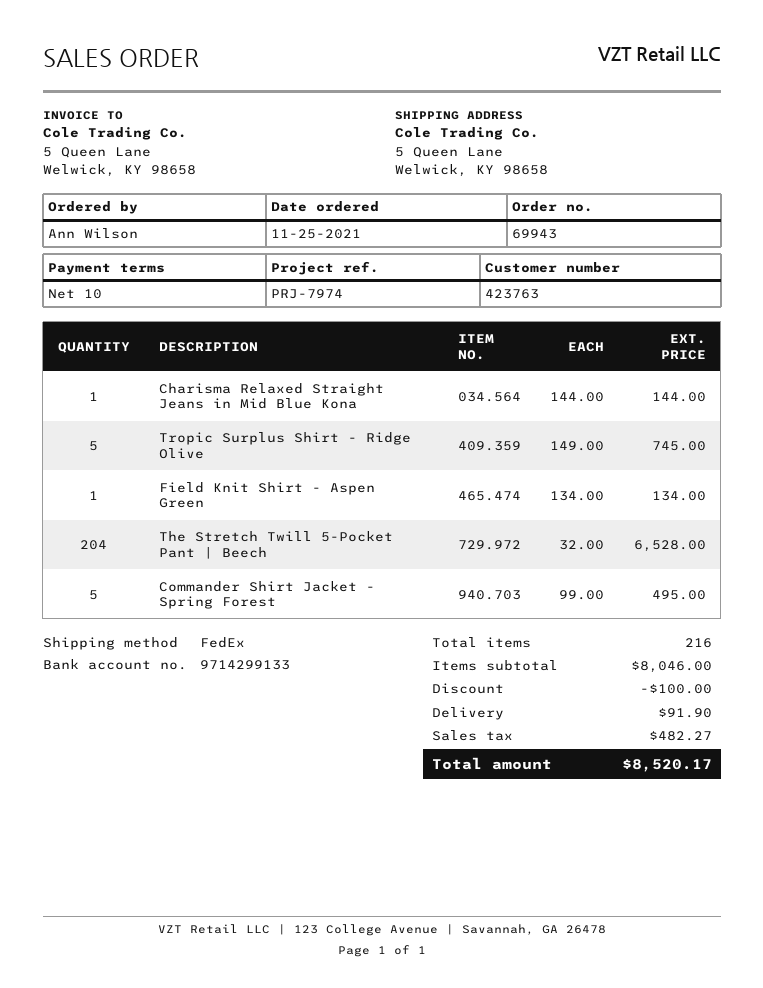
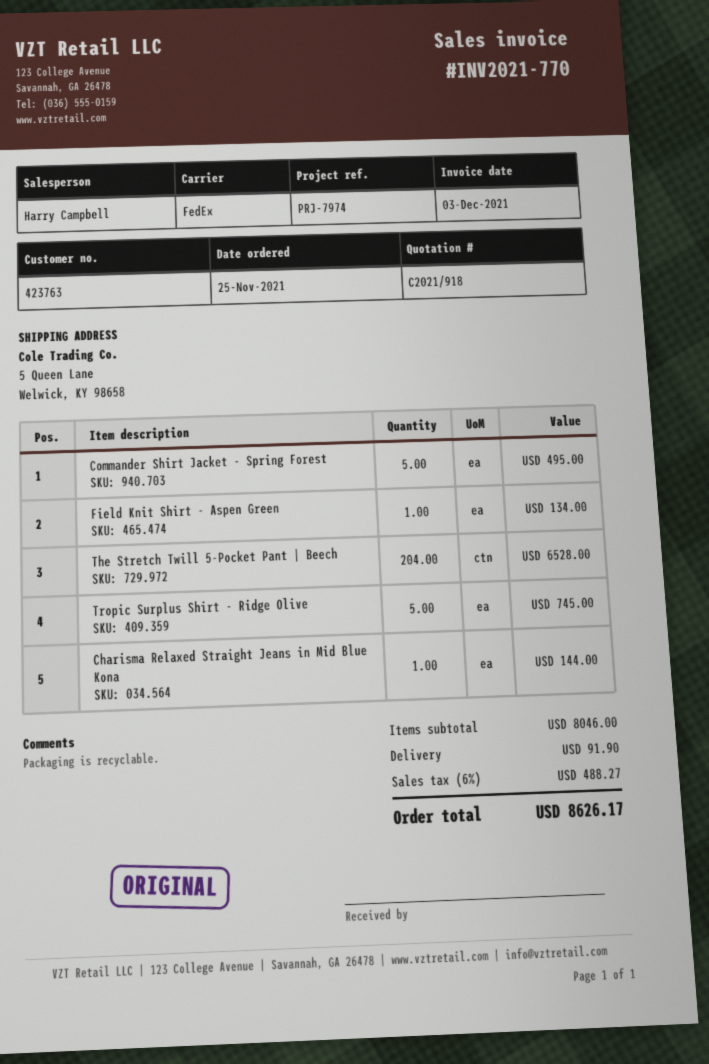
discount: 100.00 -> none
tax: 482.27 -> 488.27
total: 8520.17 -> 8626.17

